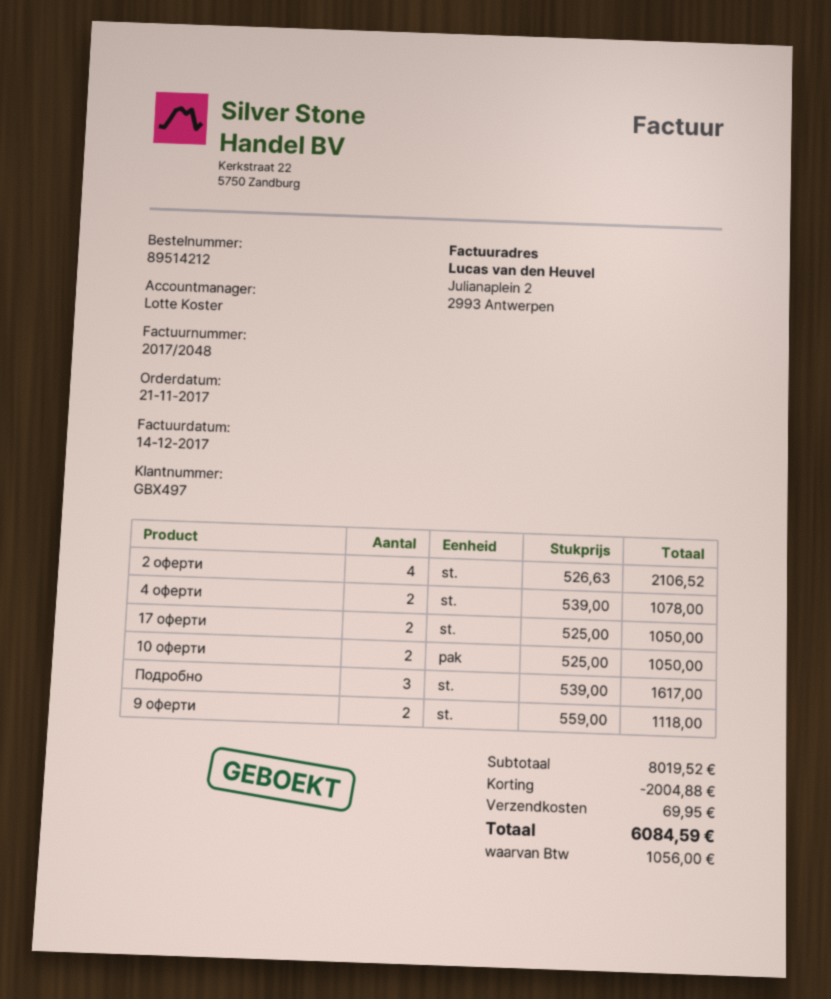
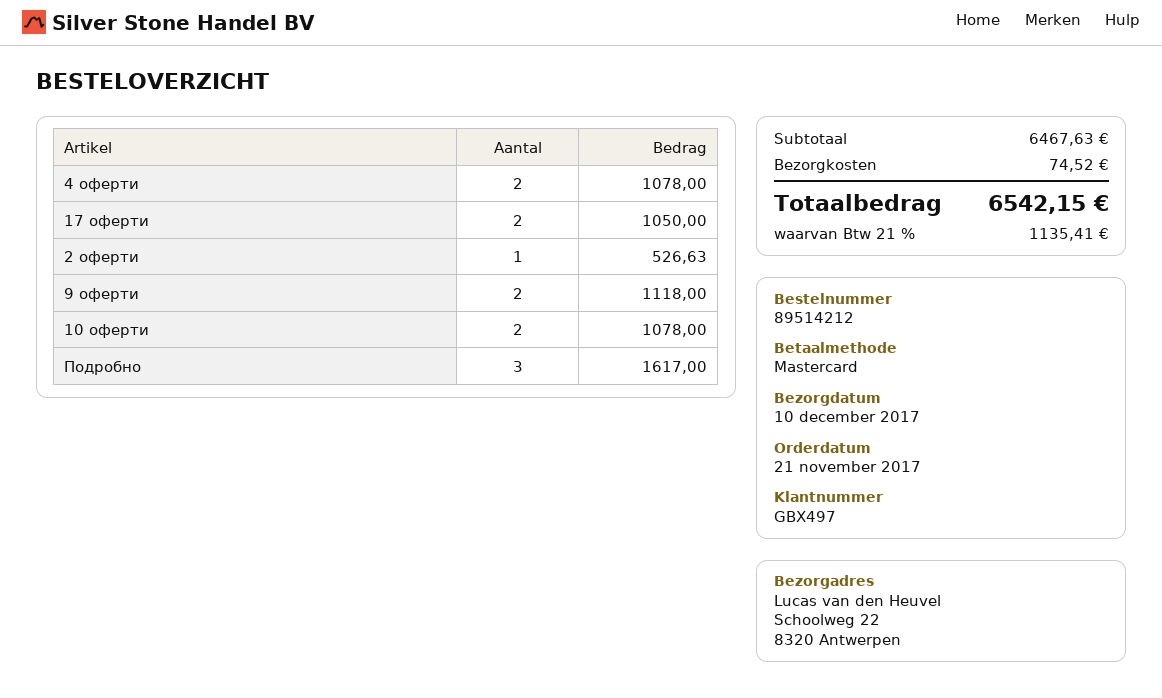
2 оферти: 4 for 2106.52 -> 1 for 526.63
10 оферти: 2 for 1050.00 -> 2 for 1078.00
subtotal: 8019.52 -> 6467.63
discount: 2004.88 -> none
shipping: 69.95 -> 74.52
tax: 1056.00 -> 1135.41
total: 6084.59 -> 6542.15

